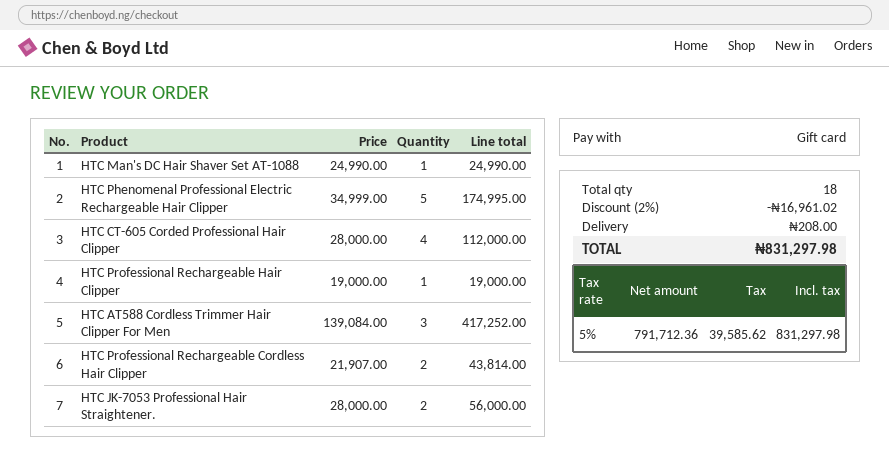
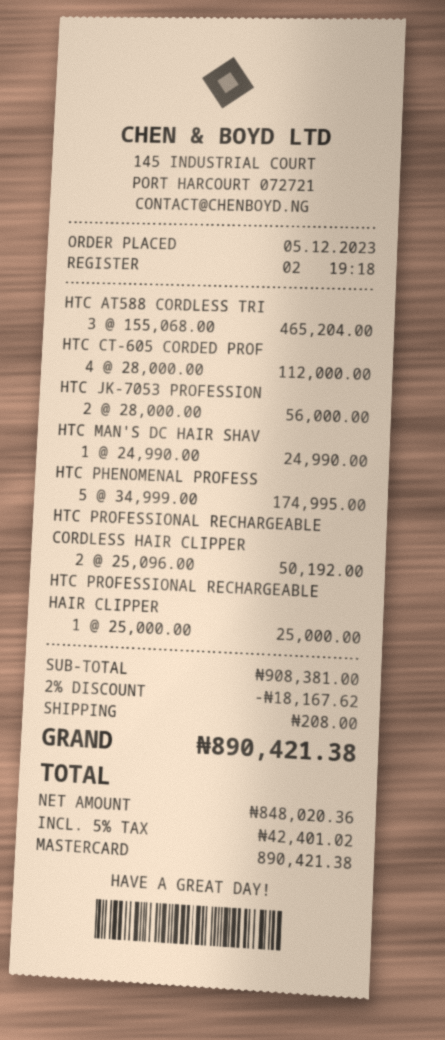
payment method: gift card -> Mastercard
HTC Professional Rechargeable Hair Clipper: 1 x 19000.00 = 19000.00 -> 1 x 25000.00 = 25000.00
HTC AT588 Cordless Trimmer Hair Clipper For Men: 3 x 139084.00 = 417252.00 -> 3 x 155068.00 = 465204.00
HTC Professional Rechargeable Cordless Hair Clipper: 2 x 21907.00 = 43814.00 -> 2 x 25096.00 = 50192.00
discount: 2% = 16961.02 -> 2% = 18167.62
net: 791712.36 -> 848020.36
tax: 5% = 39585.62 -> 5% = 42401.02
total: 831297.98 -> 890421.38

